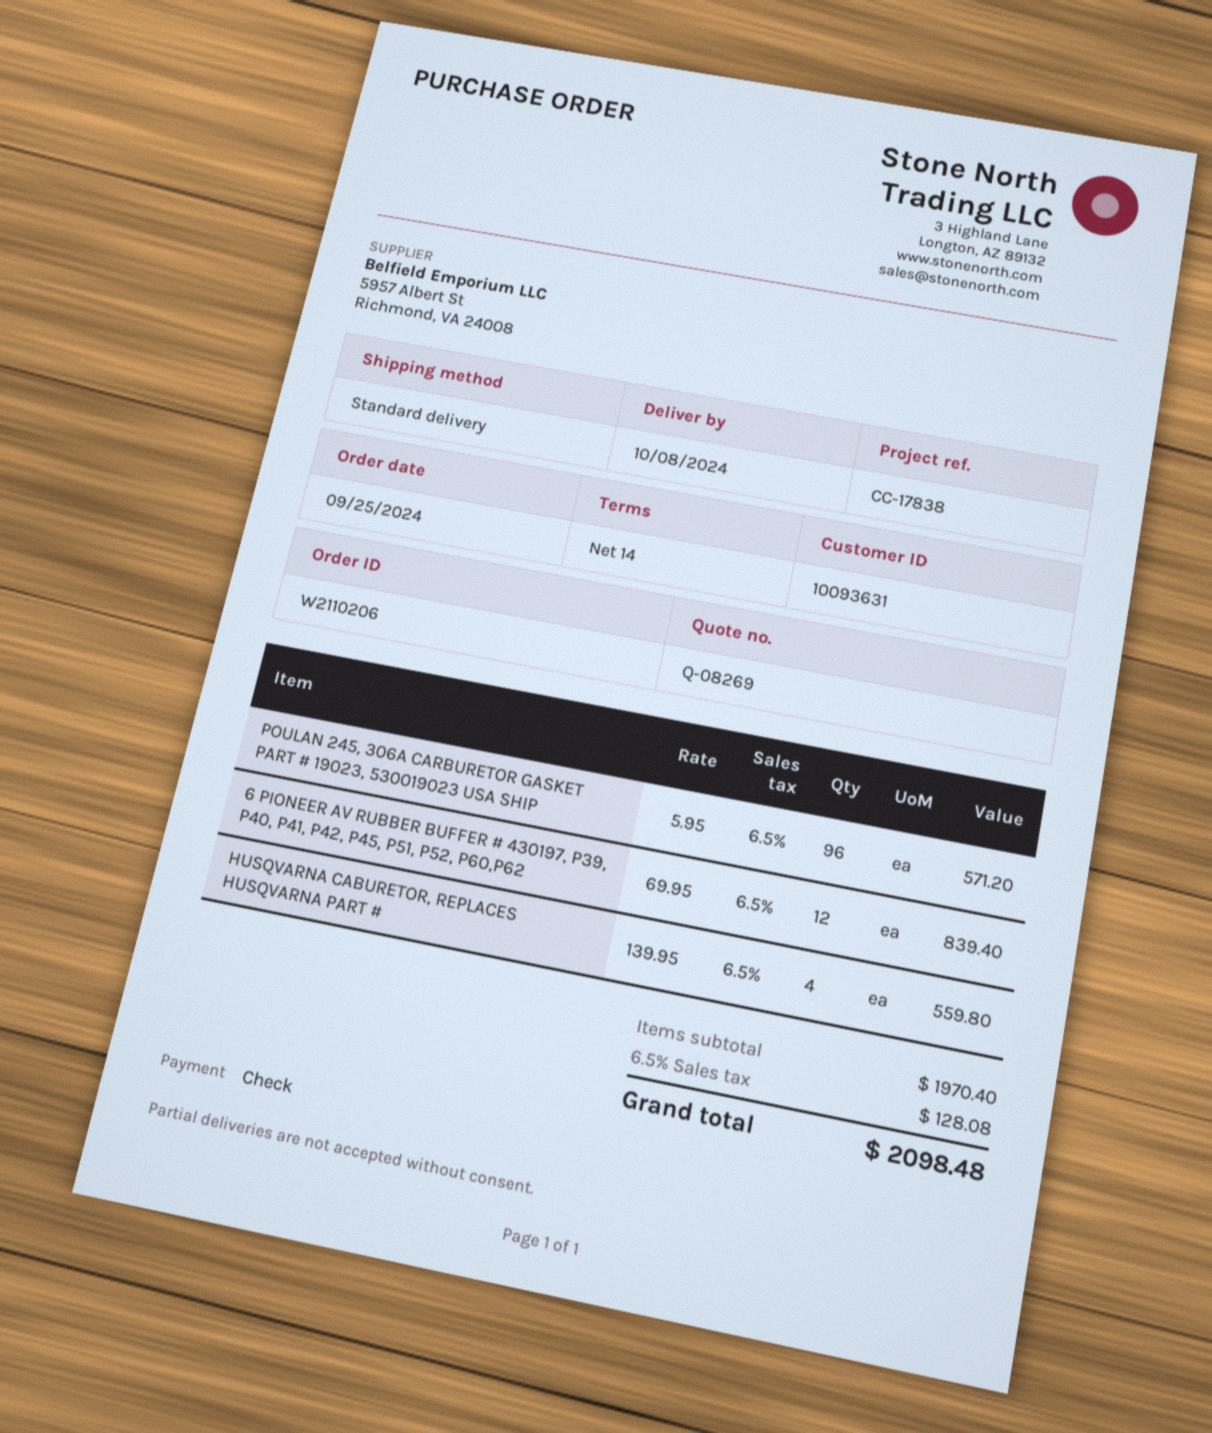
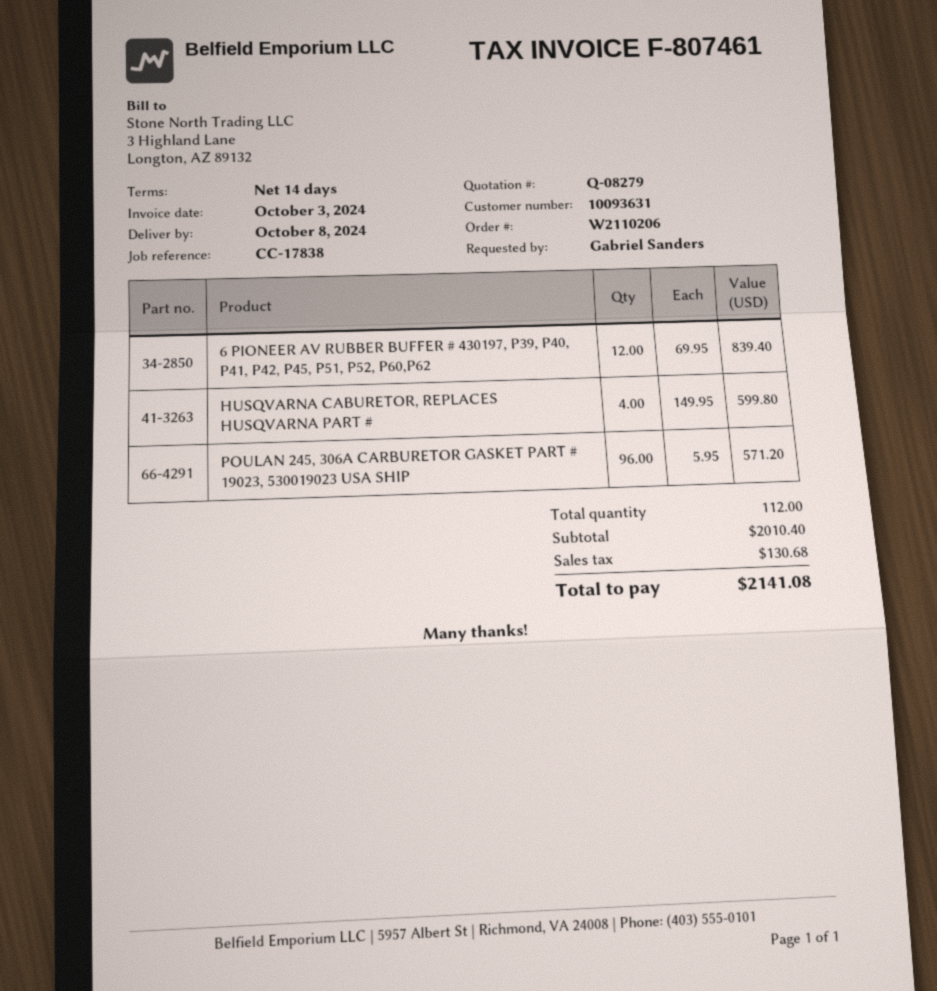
quote number: Q-08269 -> Q-08279
HUSQVARNA CABURETOR, REPLACES HUSQVARNA PART #: 4 x 139.95 = 559.80 -> 4 x 149.95 = 599.80
subtotal: 1970.40 -> 2010.40
tax: 128.08 -> 130.68
total: 2098.48 -> 2141.08

